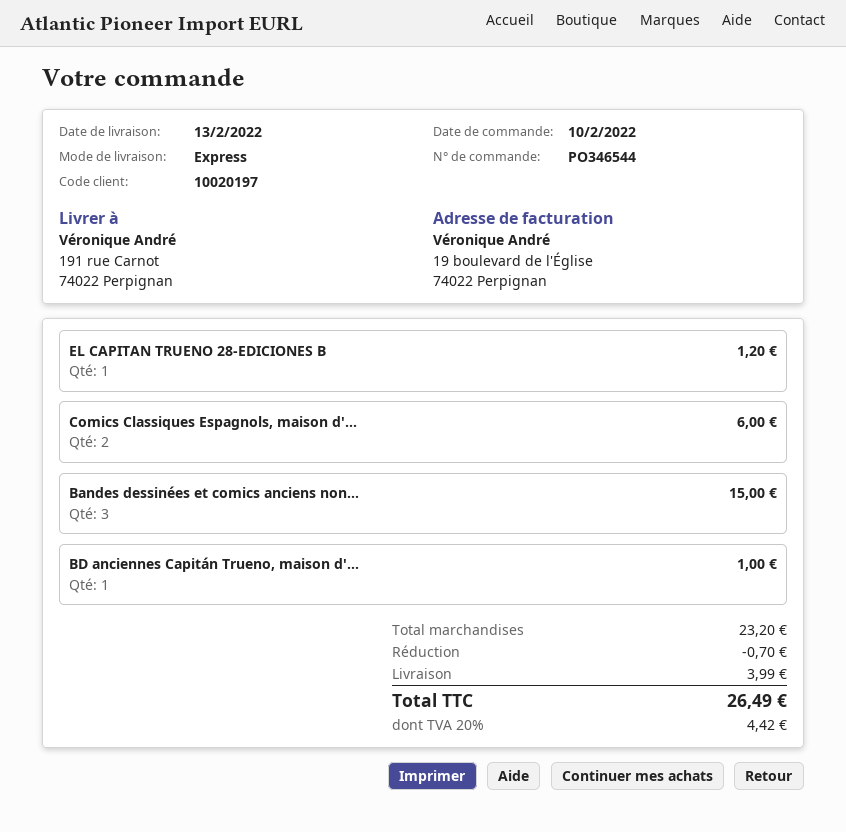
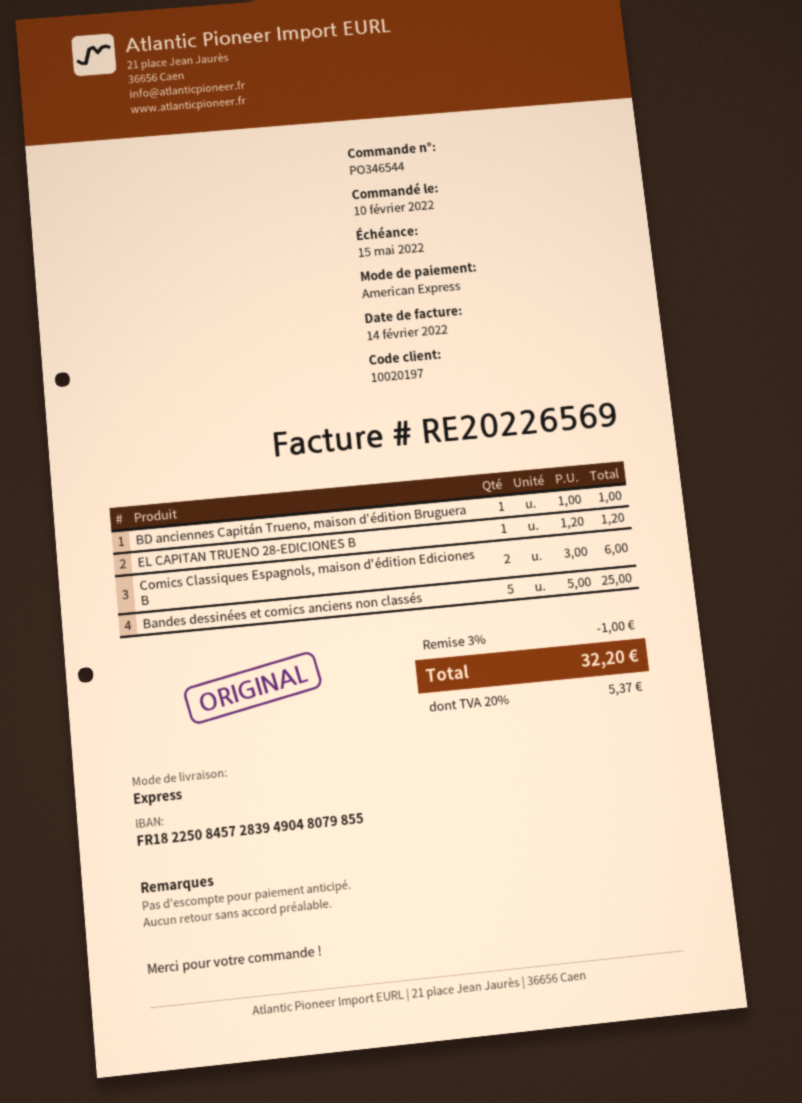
Bandes dessinées et comics anciens non...: 3 for 15.00 -> 5 for 25.00
discount: 0.70 -> 1.00
shipping: 3.99 -> none
tax: 20% = 4.42 -> 20% = 5.37
total: 26.49 -> 32.20

